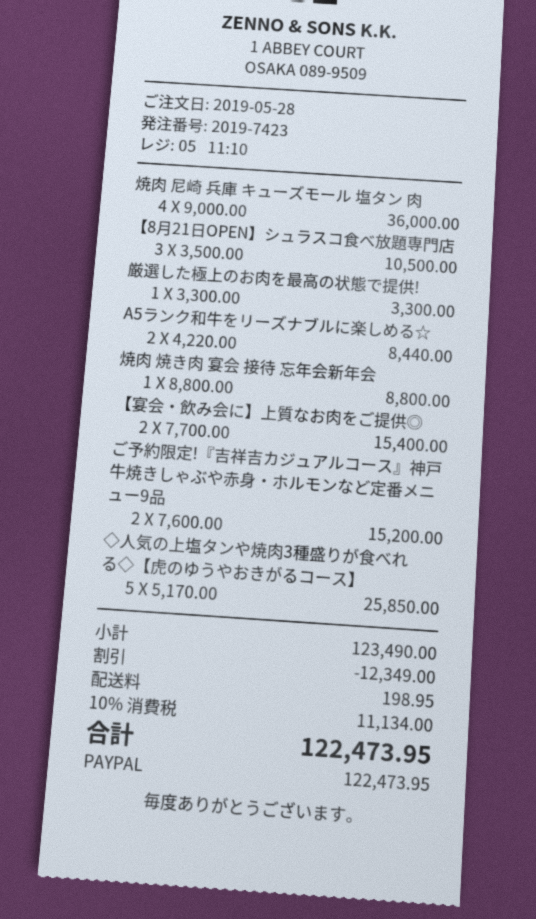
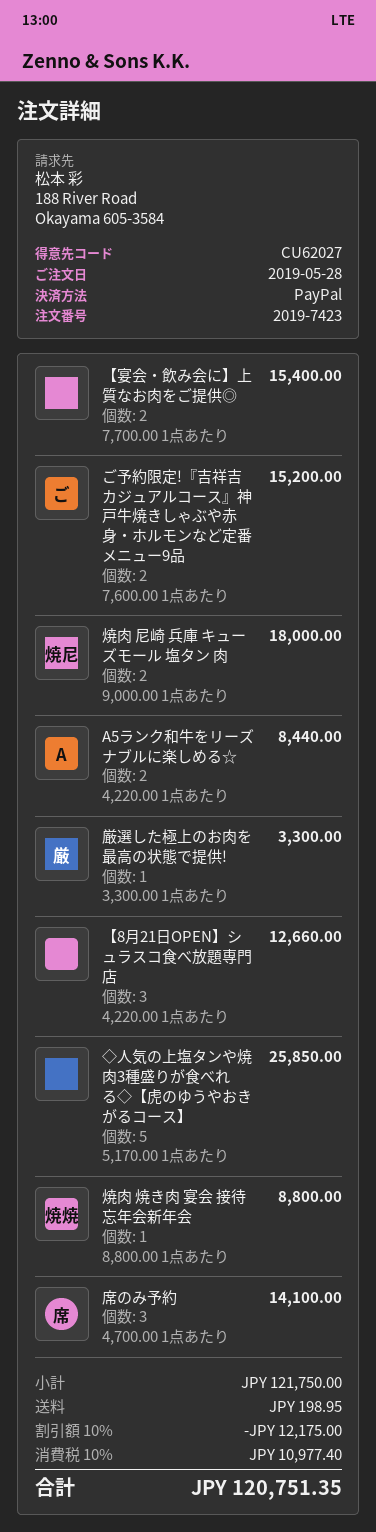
焼肉 尼崎 兵庫 キューズモール 塩タン 肉: 4 x 9000.00 = 36000.00 -> 2 x 9000.00 = 18000.00
【8月21日OPEN】シュラスコ食べ放題専門店: 3 x 3500.00 = 10500.00 -> 3 x 4220.00 = 12660.00
席のみ予約: none -> 3 x 4700.00 = 14100.00
subtotal: 123490.00 -> 121750.00
discount: 12349.00 -> 12175.00
tax: 10% = 11134.00 -> 10% = 10977.40
total: 122473.95 -> 120751.35

